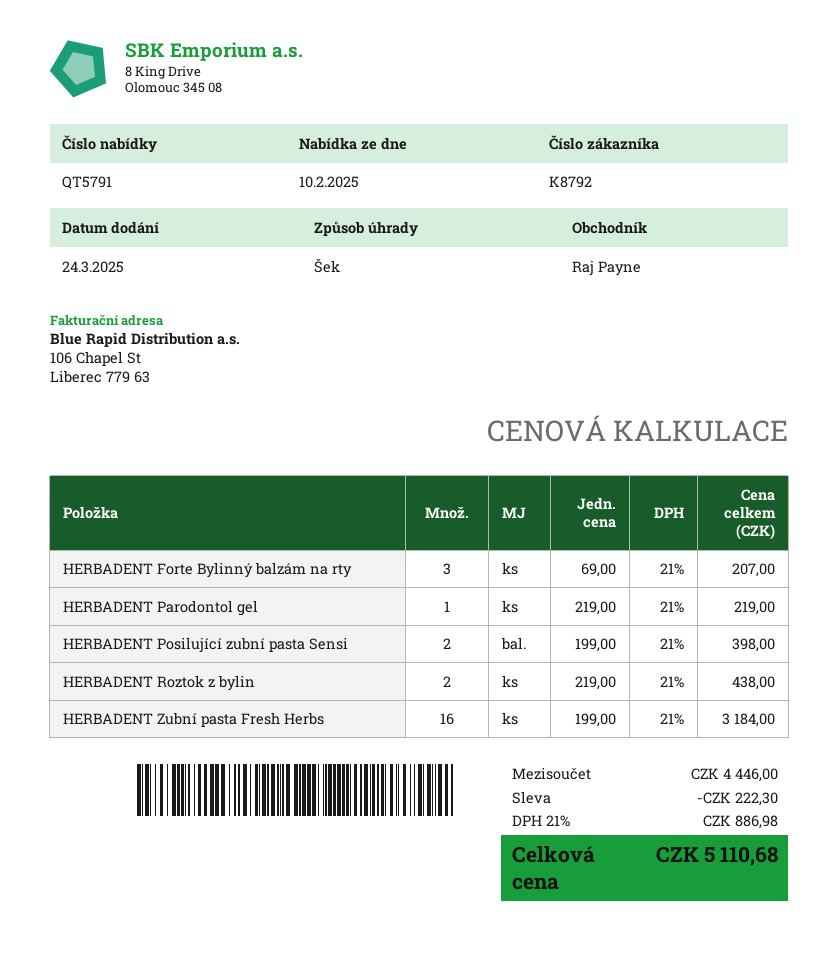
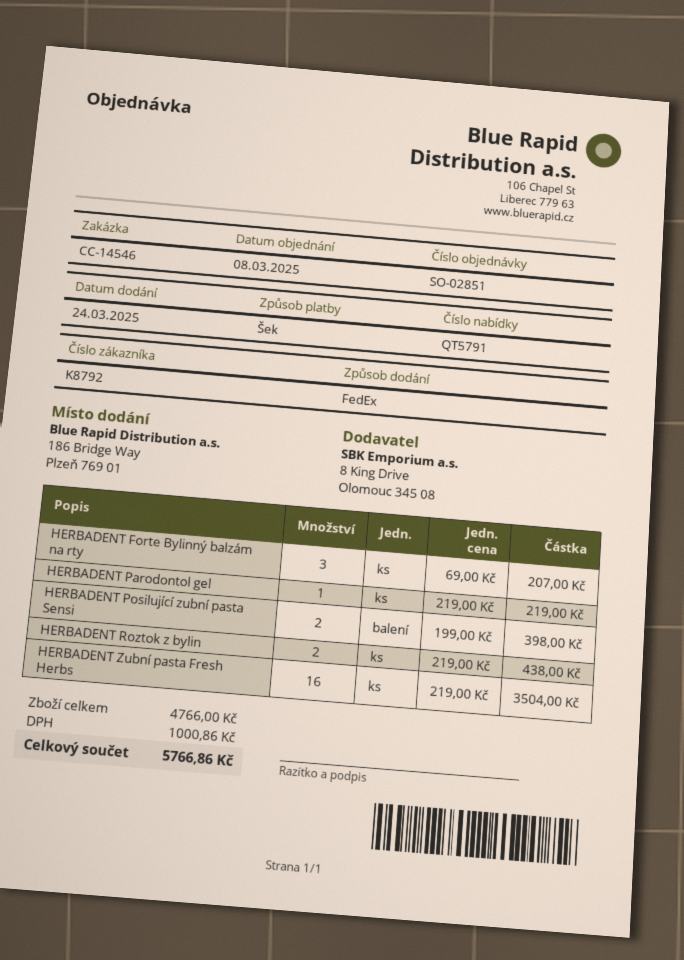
HERBADENT Zubní pasta Fresh Herbs: 16 x 199.00 = 3184.00 -> 16 x 219.00 = 3504.00
subtotal: 4446.00 -> 4766.00
discount: 222.30 -> none
tax: 886.98 -> 1000.86
total: 5110.68 -> 5766.86

